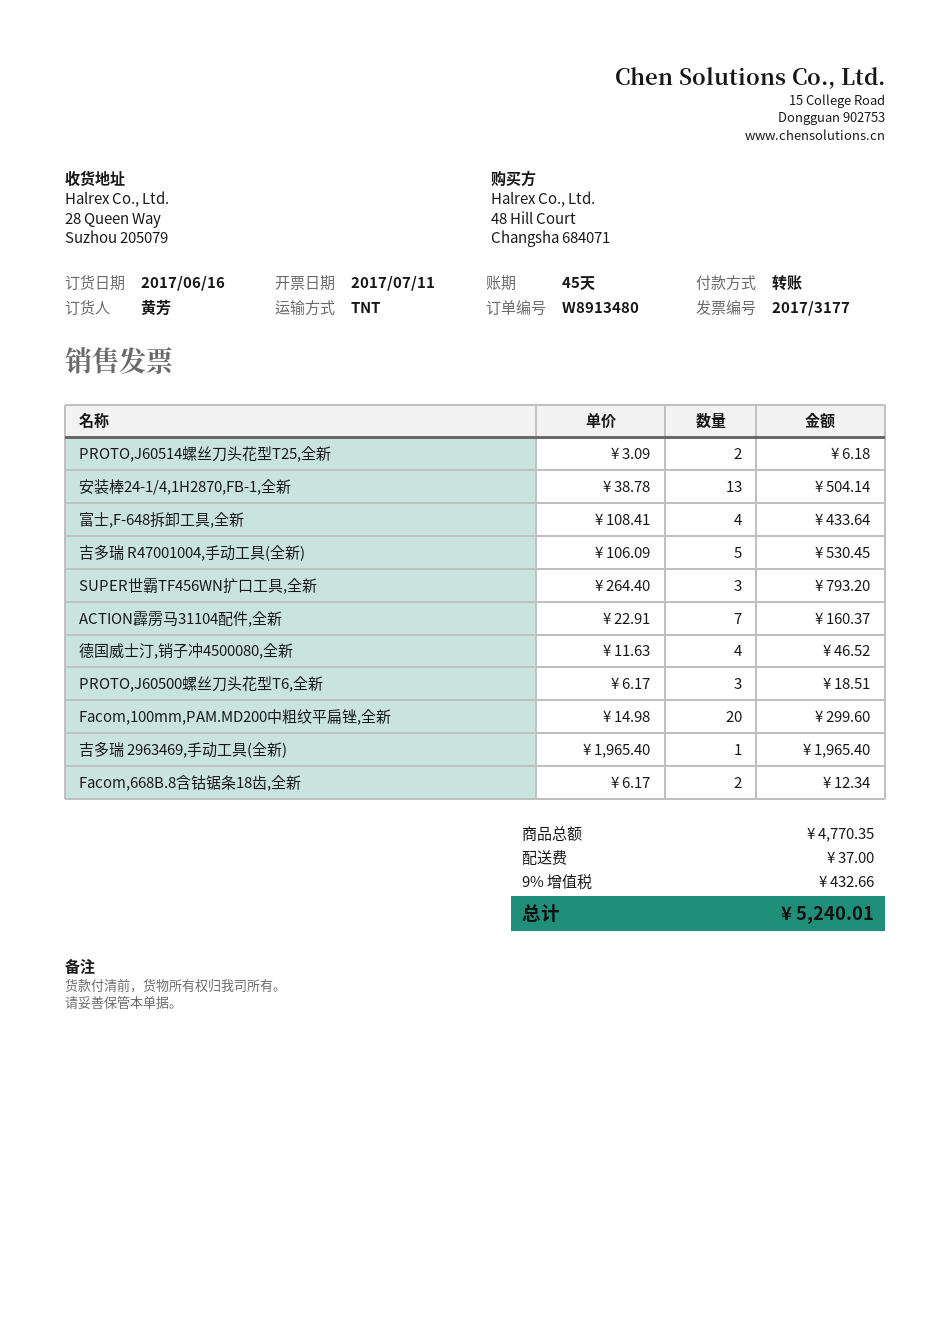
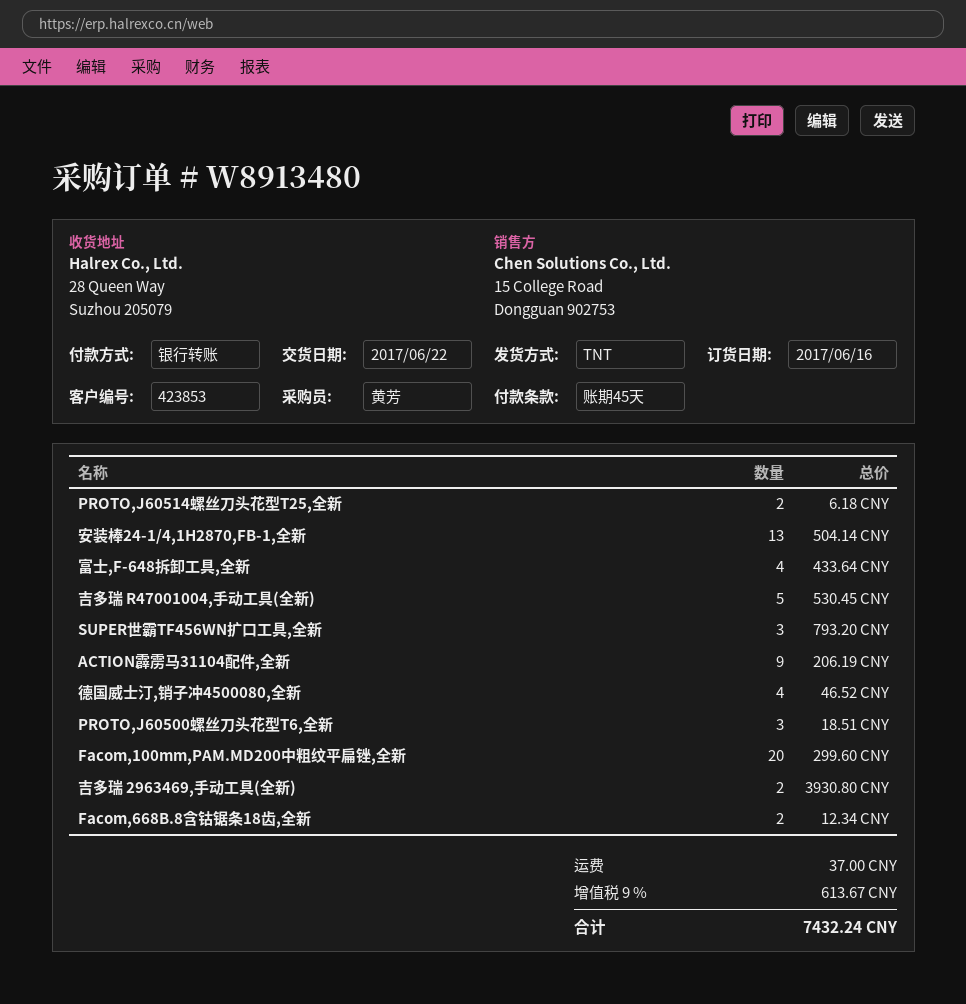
ACTION霹雳马31104配件,全新: 7 for 160.37 -> 9 for 206.19
吉多瑞 2963469,手动工具(全新): 1 for 1965.40 -> 2 for 3930.80
tax: 9% = 432.66 -> 9% = 613.67
total: 5240.01 -> 7432.24

